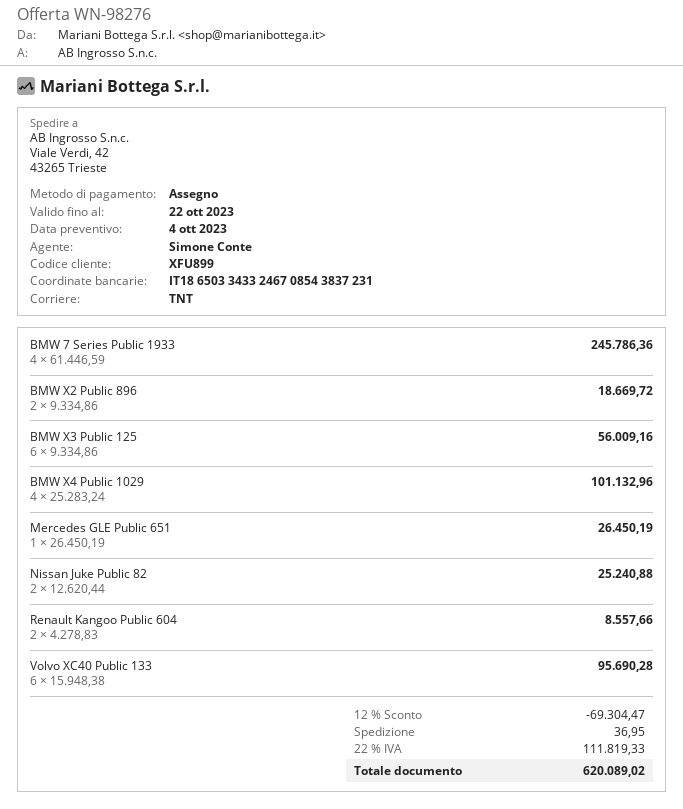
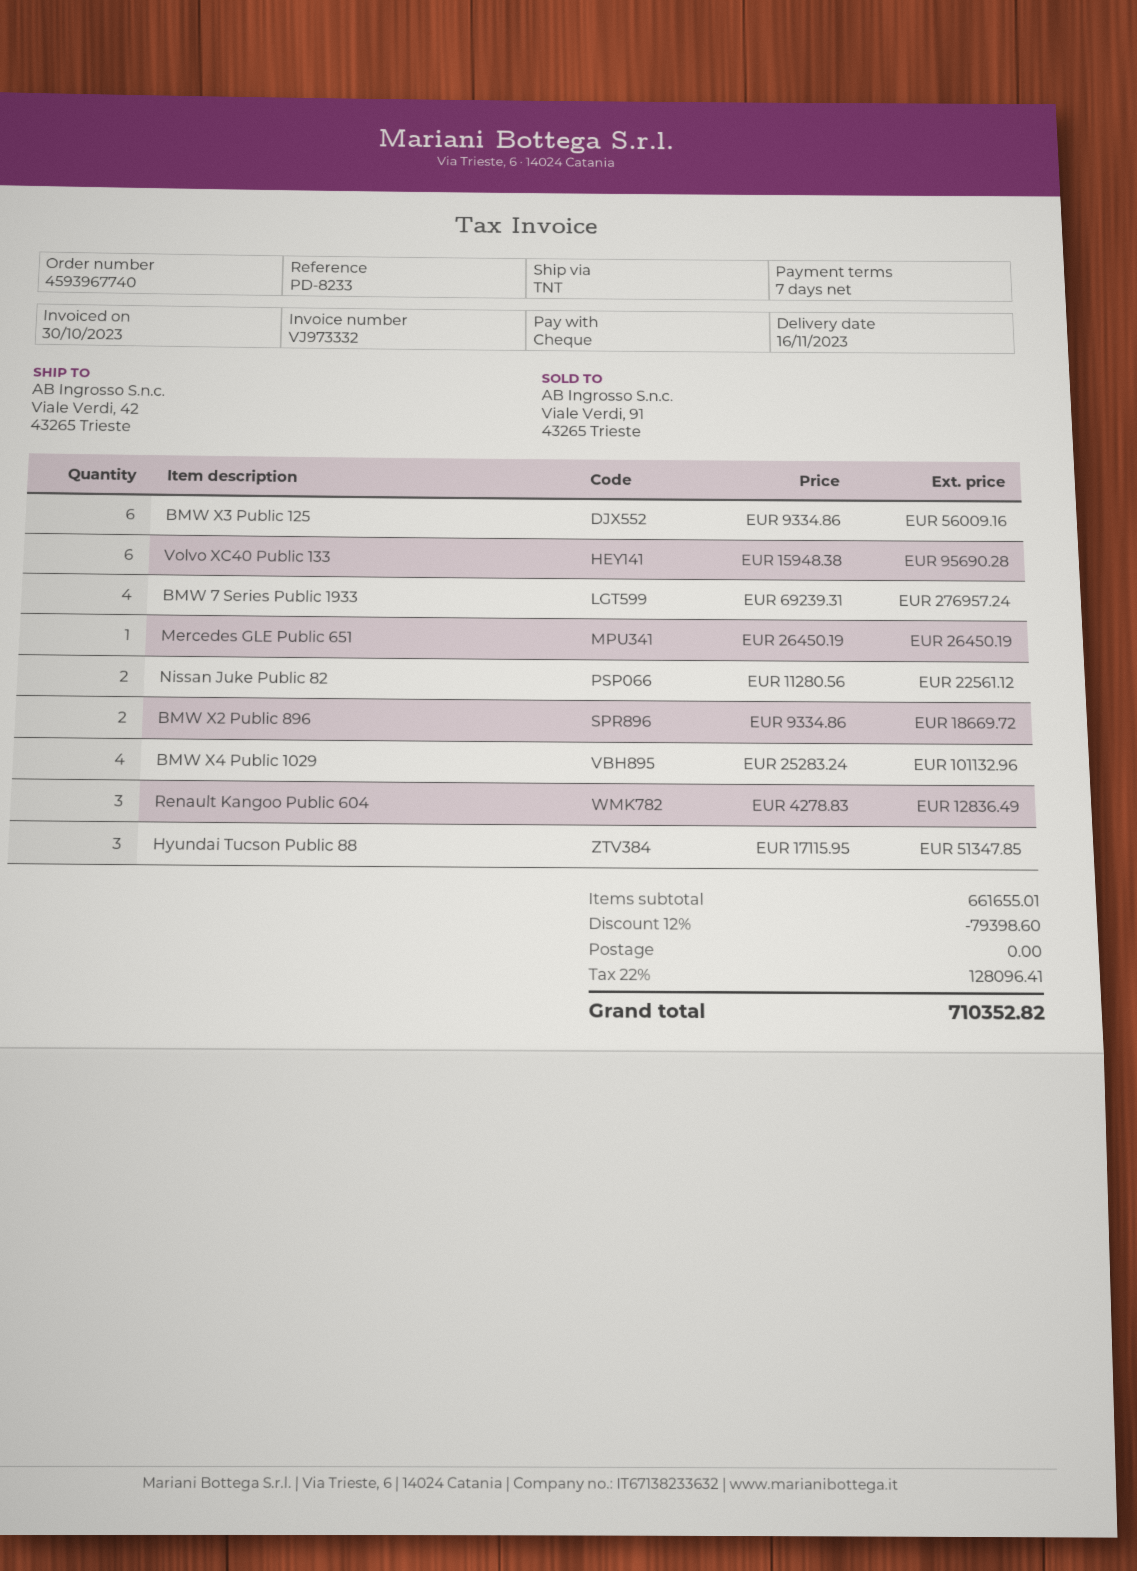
BMW 7 Series Public 1933: 4 x 61446.59 = 245786.36 -> 4 x 69239.31 = 276957.24
Nissan Juke Public 82: 2 x 12620.44 = 25240.88 -> 2 x 11280.56 = 22561.12
Renault Kangoo Public 604: 2 x 4278.83 = 8557.66 -> 3 x 4278.83 = 12836.49
Hyundai Tucson Public 88: none -> 3 x 17115.95 = 51347.85
discount: 12% = 69304.47 -> 12% = 79398.60
shipping: 36.95 -> 0.00
tax: 22% = 111819.33 -> 22% = 128096.41
total: 620089.02 -> 710352.82

